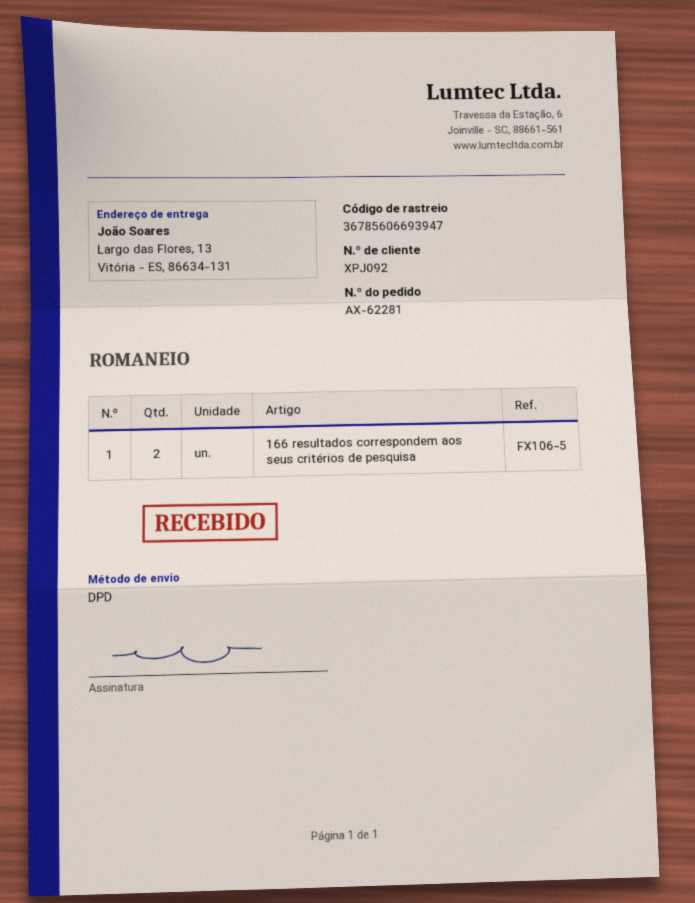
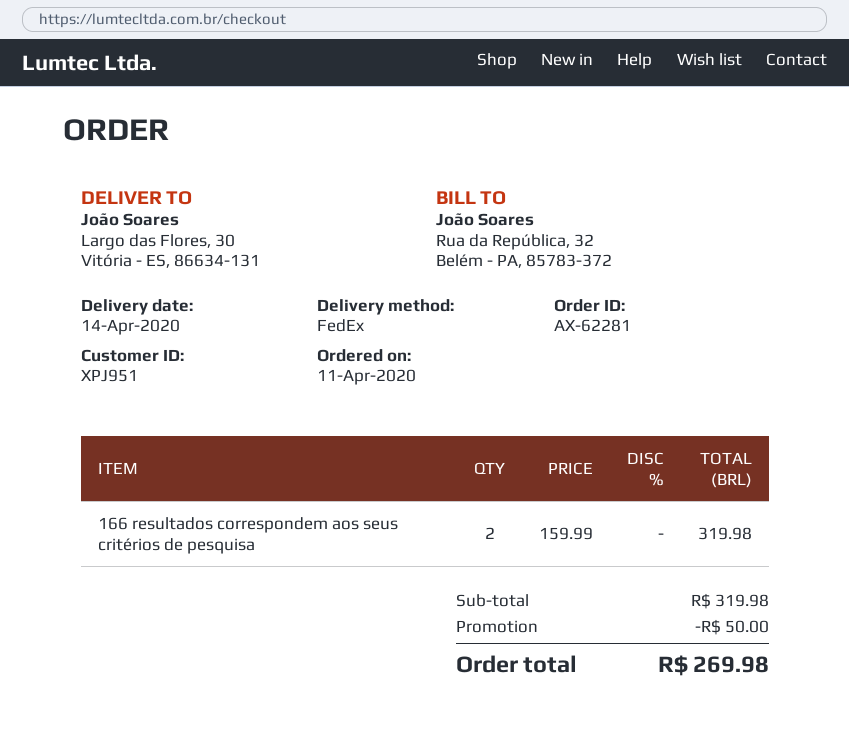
customer number: XPJ092 -> XPJ951
shipping method: DPD -> FedEx
ship to: Largo das Flores, 13, Vitória - ES, 86634-131 -> Largo das Flores, 30, Vitória - ES, 86634-131

